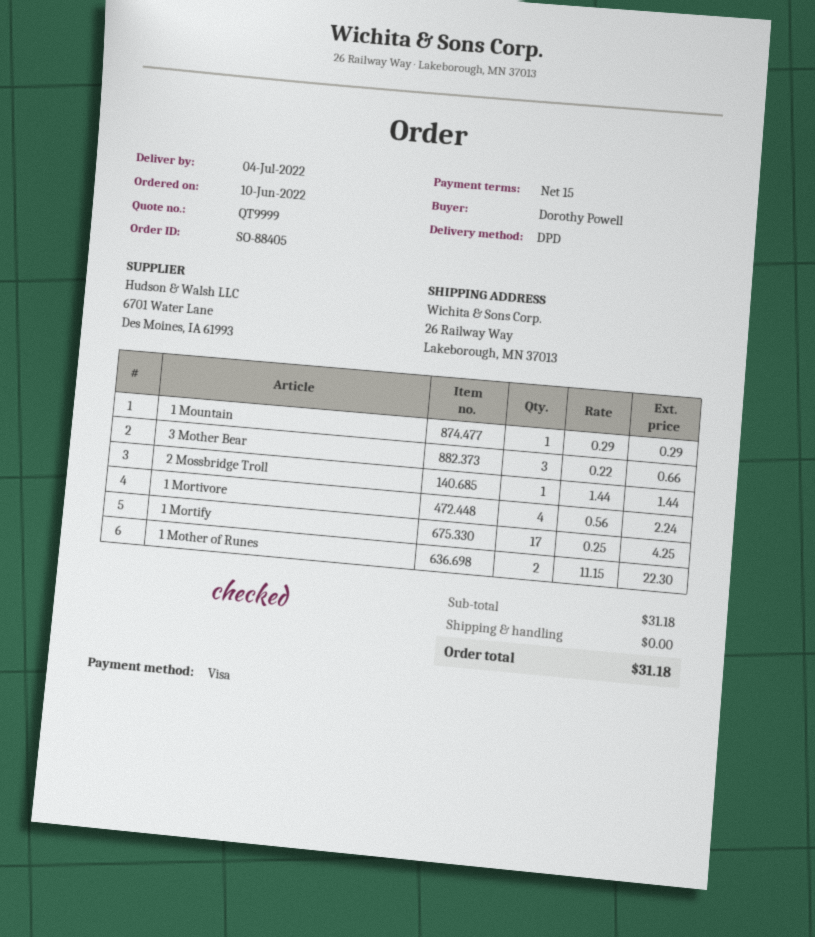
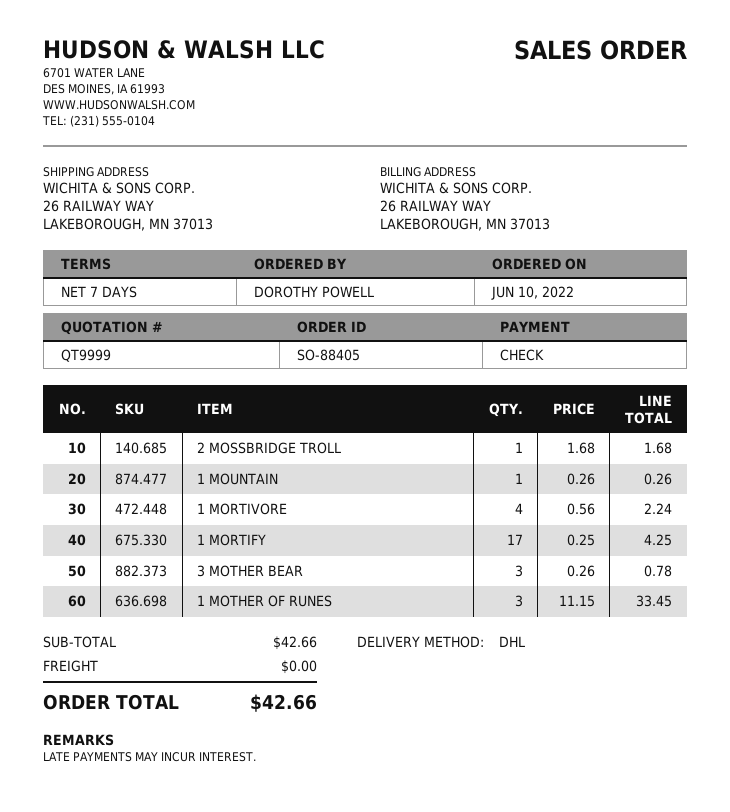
payment terms: 15 days -> 7 days
payment method: Visa -> cheque
shipping method: DPD -> DHL
1 Mountain: 1 x 0.29 = 0.29 -> 1 x 0.26 = 0.26
3 Mother Bear: 3 x 0.22 = 0.66 -> 3 x 0.26 = 0.78
2 Mossbridge Troll: 1 x 1.44 = 1.44 -> 1 x 1.68 = 1.68
1 Mother of Runes: 2 x 11.15 = 22.30 -> 3 x 11.15 = 33.45
subtotal: 31.18 -> 42.66
total: 31.18 -> 42.66

